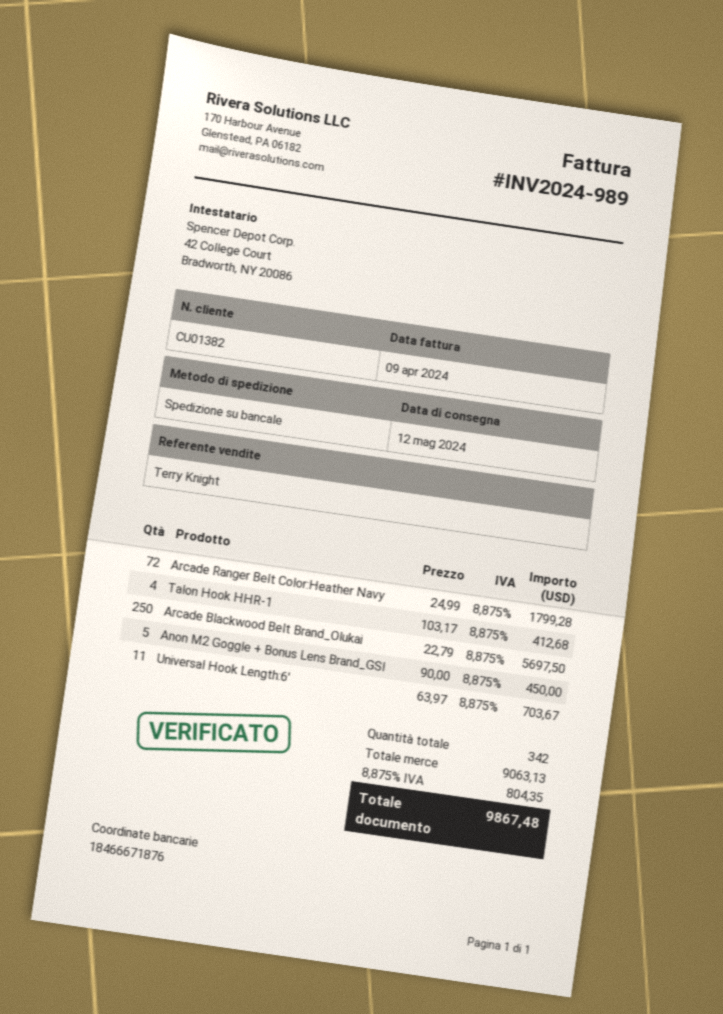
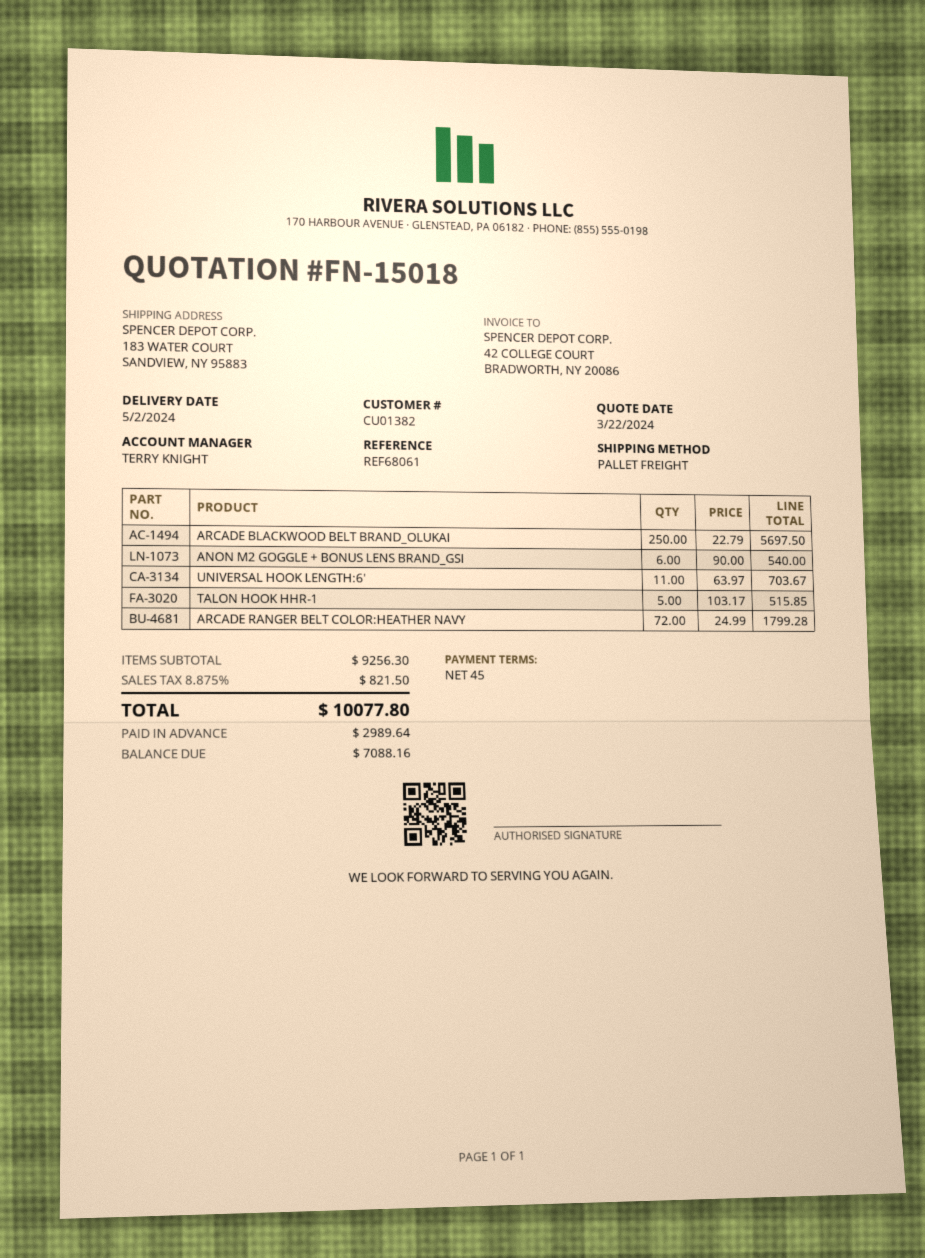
delivery date: 2024-05-12 -> 2024-05-02
Talon Hook HHR-1: 4 x 103.17 = 412.68 -> 5 x 103.17 = 515.85
Anon M2 Goggle + Bonus Lens Brand_GSI: 5 x 90.00 = 450.00 -> 6 x 90.00 = 540.00
subtotal: 9063.13 -> 9256.30
tax: 8.875% = 804.35 -> 8.875% = 821.50
total: 9867.48 -> 10077.80

